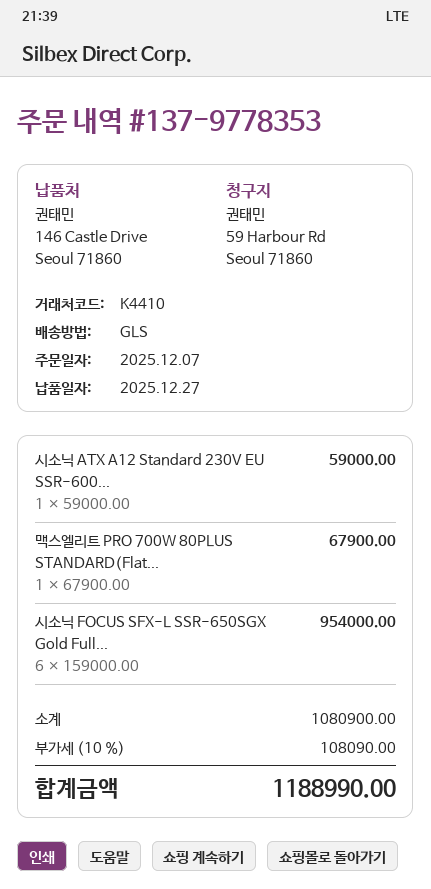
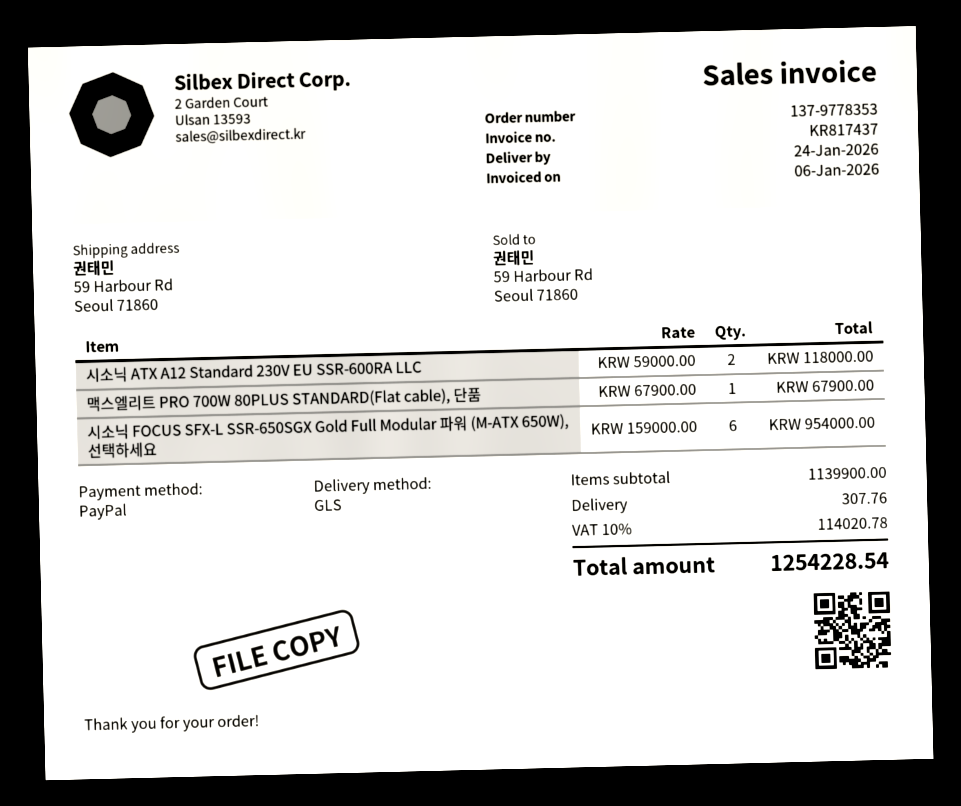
delivery date: 2025-12-27 -> 2026-01-24
ship to: 146 Castle Drive, Seoul 71860 -> 59 Harbour Rd, Seoul 71860
시소닉 ATX A12 Standard 230V EU SSR-600...: 1 x 59000.00 = 59000.00 -> 2 x 59000.00 = 118000.00
subtotal: 1080900.00 -> 1139900.00
shipping: none -> 307.76
tax: 10% = 108090.00 -> 10% = 114020.78
total: 1188990.00 -> 1254228.54

